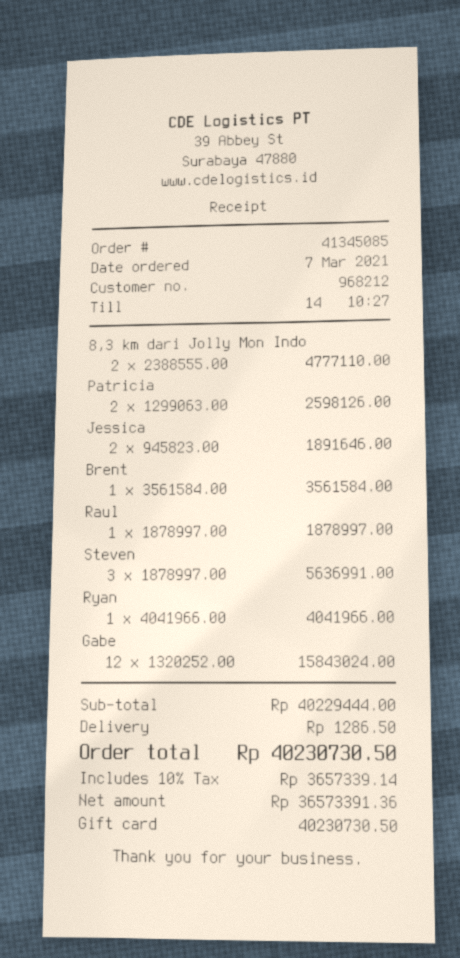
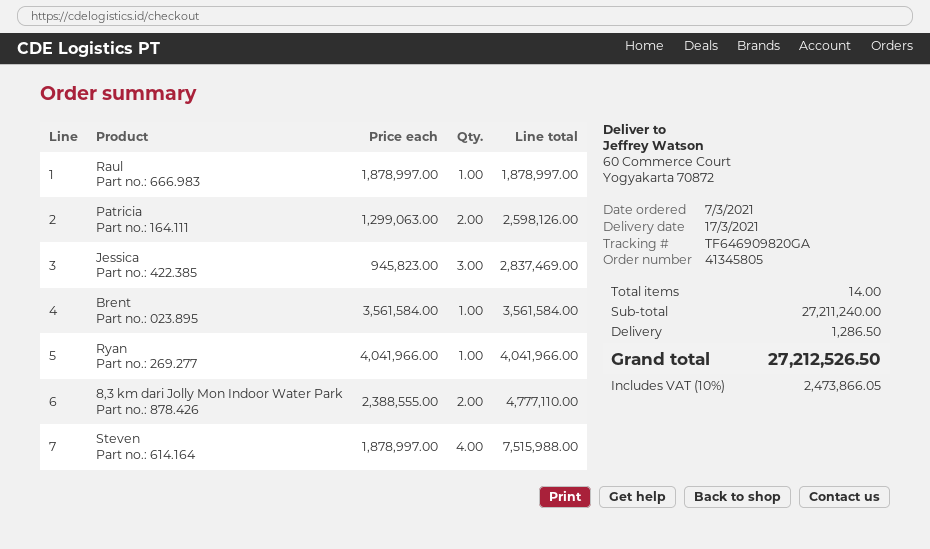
order number: 41345085 -> 41345805
Jessica: 2 x 945823.00 = 1891646.00 -> 3 x 945823.00 = 2837469.00
Steven: 3 x 1878997.00 = 5636991.00 -> 4 x 1878997.00 = 7515988.00
Gabe: 12 x 1320252.00 = 15843024.00 -> none
subtotal: 40229444.00 -> 27211240.00
tax: 10% = 3657339.14 -> 10% = 2473866.05
total: 40230730.50 -> 27212526.50

